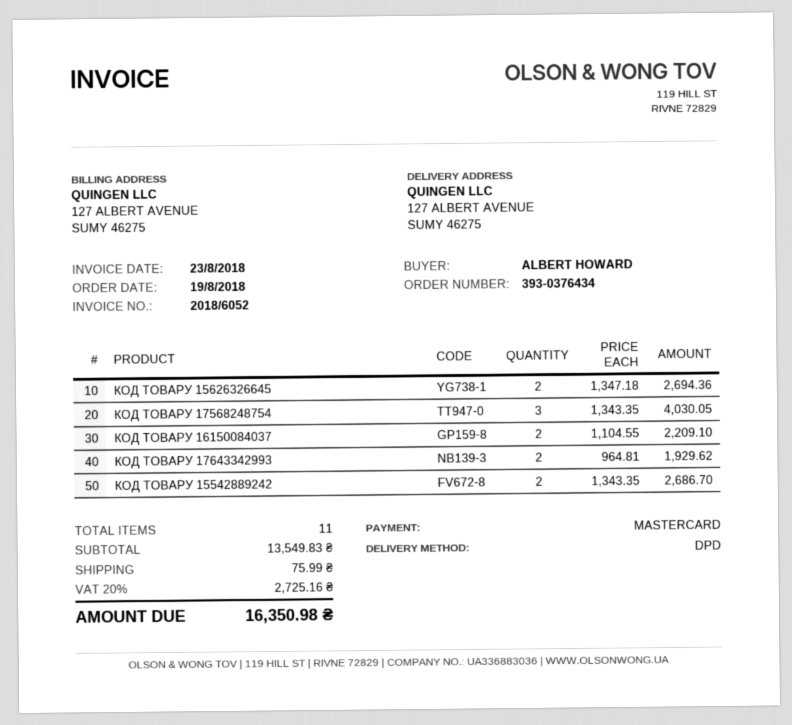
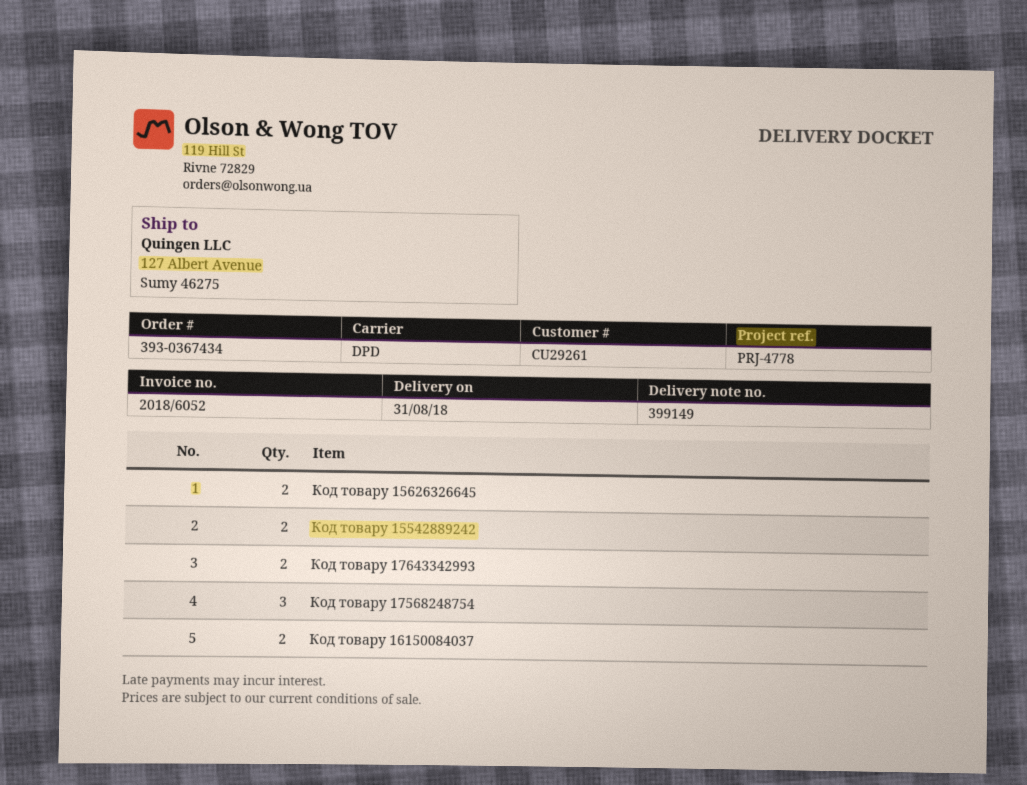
order number: 393-0376434 -> 393-0367434

